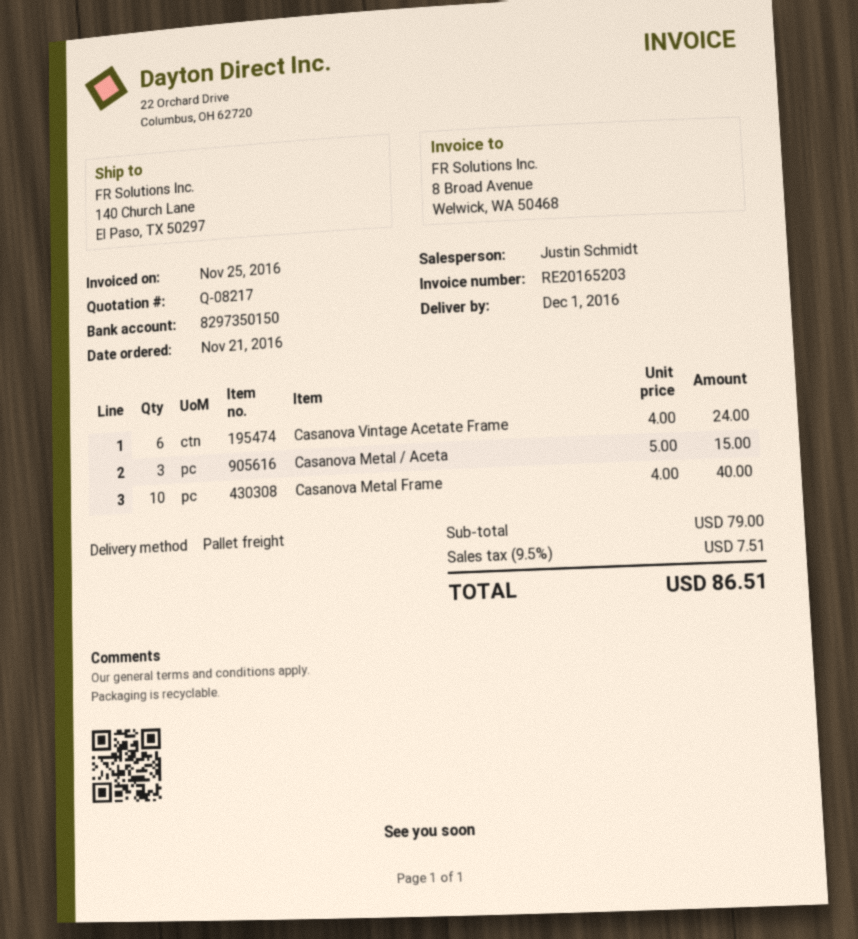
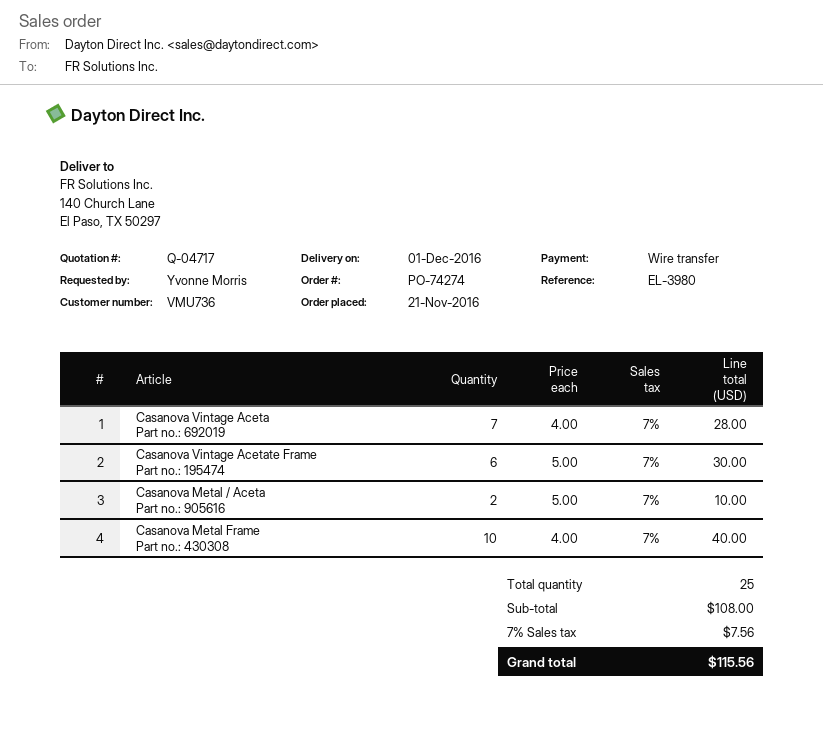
quote number: Q-08217 -> Q-04717
Casanova Vintage Acetate Frame: 6 x 4.00 = 24.00 -> 6 x 5.00 = 30.00
Casanova Metal / Aceta: 3 x 5.00 = 15.00 -> 2 x 5.00 = 10.00
Casanova Vintage Aceta: none -> 7 x 4.00 = 28.00
subtotal: 79.00 -> 108.00
tax: 9.5% = 7.51 -> 7% = 7.56
total: 86.51 -> 115.56

